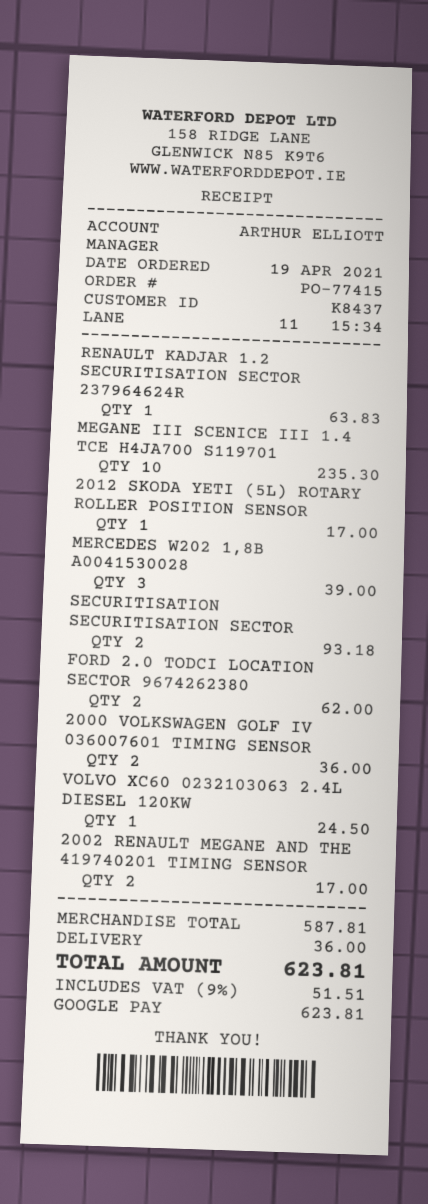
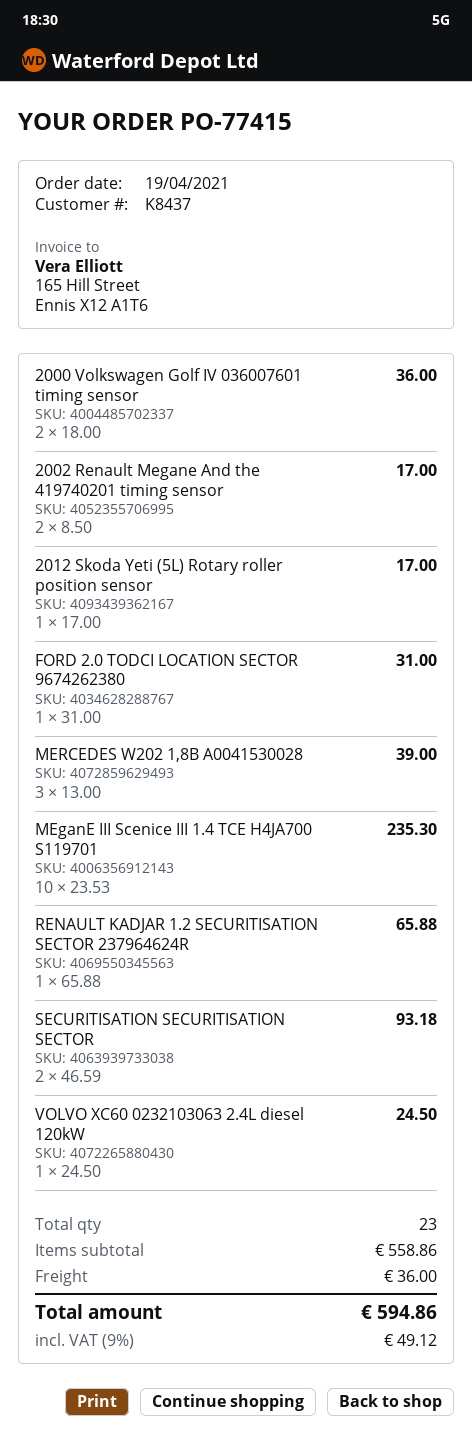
RENAULT KADJAR 1.2 SECURITISATION SECTOR 237964624R: 1 for 63.83 -> 1 for 65.88
FORD 2.0 TODCI LOCATION SECTOR 9674262380: 2 for 62.00 -> 1 for 31.00
subtotal: 587.81 -> 558.86
tax: 9% = 51.51 -> 9% = 49.12
total: 623.81 -> 594.86

